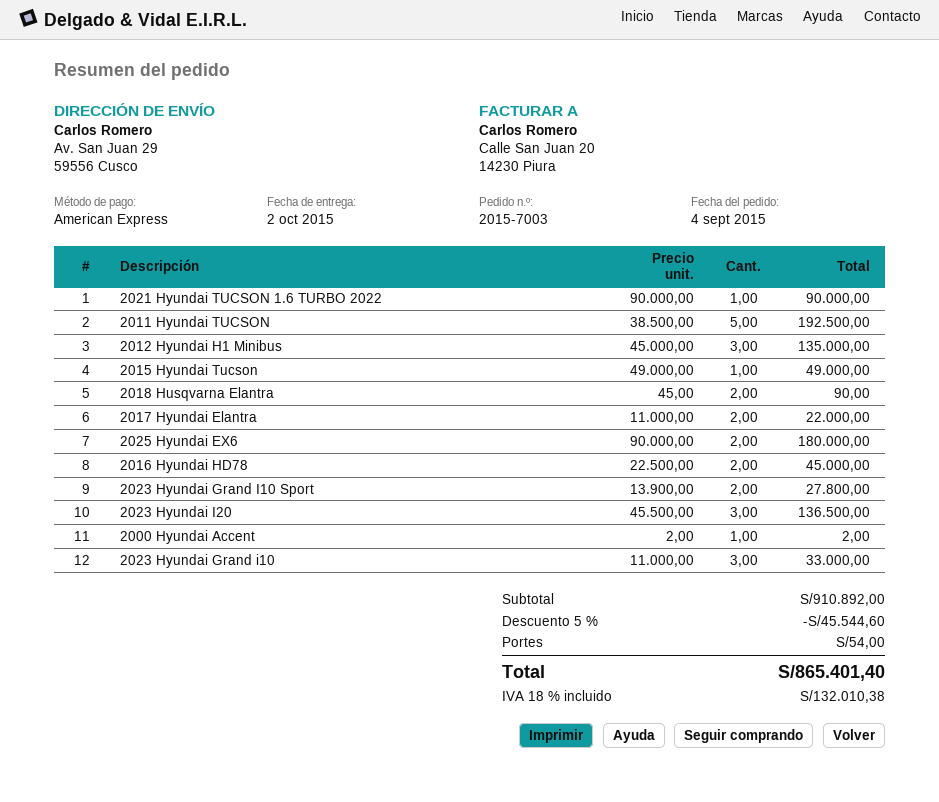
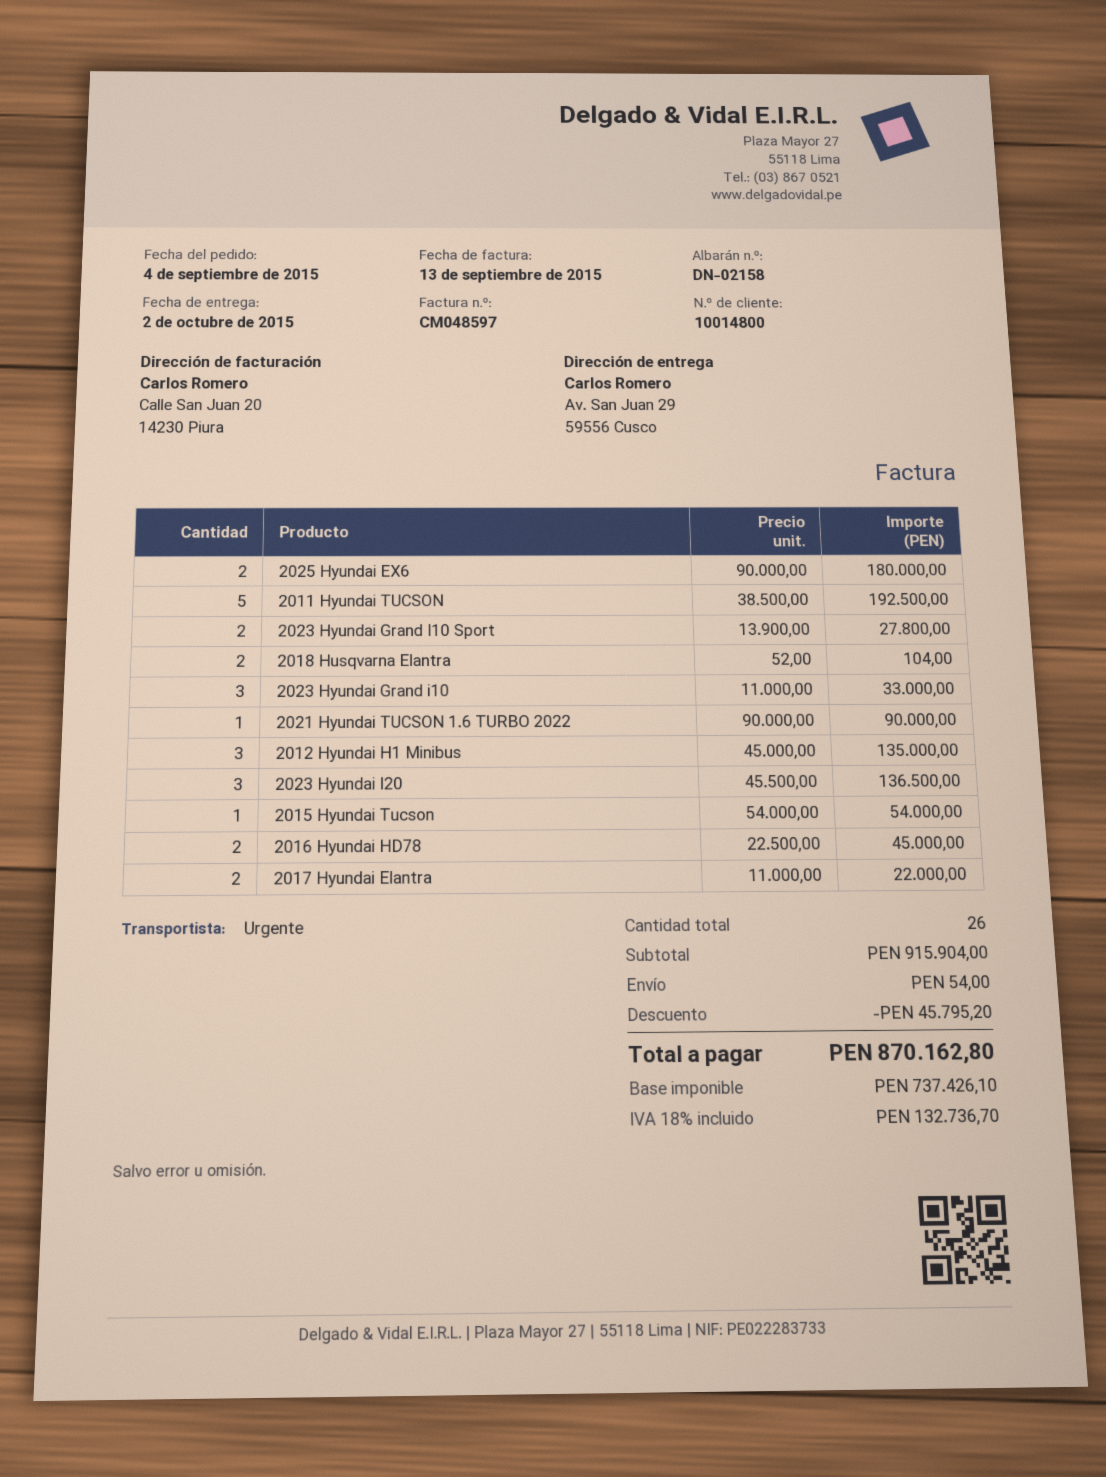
2015 Hyundai Tucson: 1 x 49000.00 = 49000.00 -> 1 x 54000.00 = 54000.00
2018 Husqvarna Elantra: 2 x 45.00 = 90.00 -> 2 x 52.00 = 104.00
2000 Hyundai Accent: 1 x 2.00 = 2.00 -> none
subtotal: 910892.00 -> 915904.00
discount: 45544.60 -> 45795.20
tax: 18% = 132010.38 -> 18% = 132736.70
total: 865401.40 -> 870162.80

